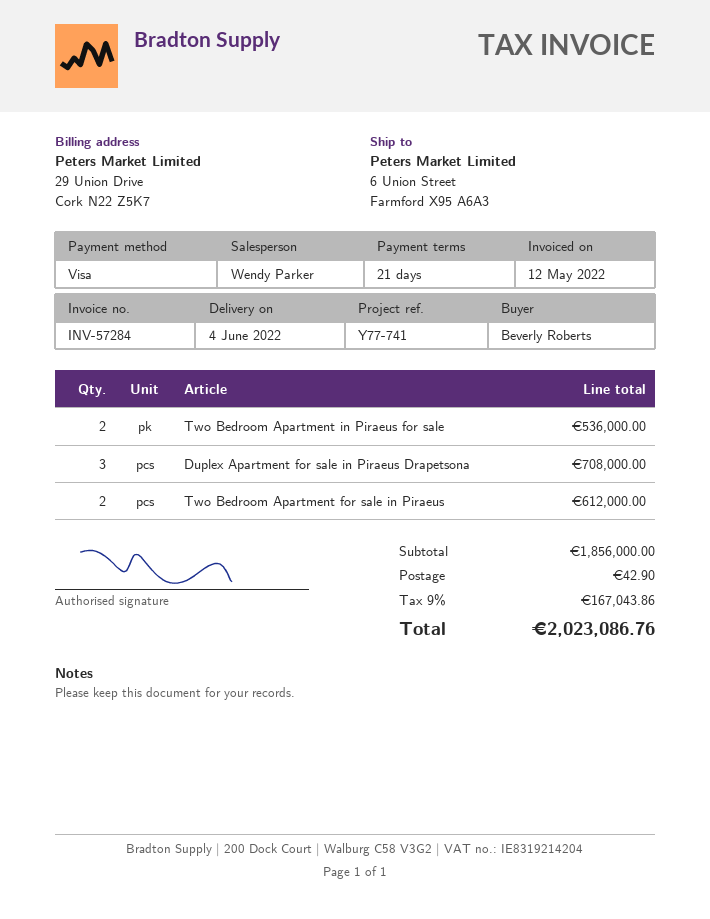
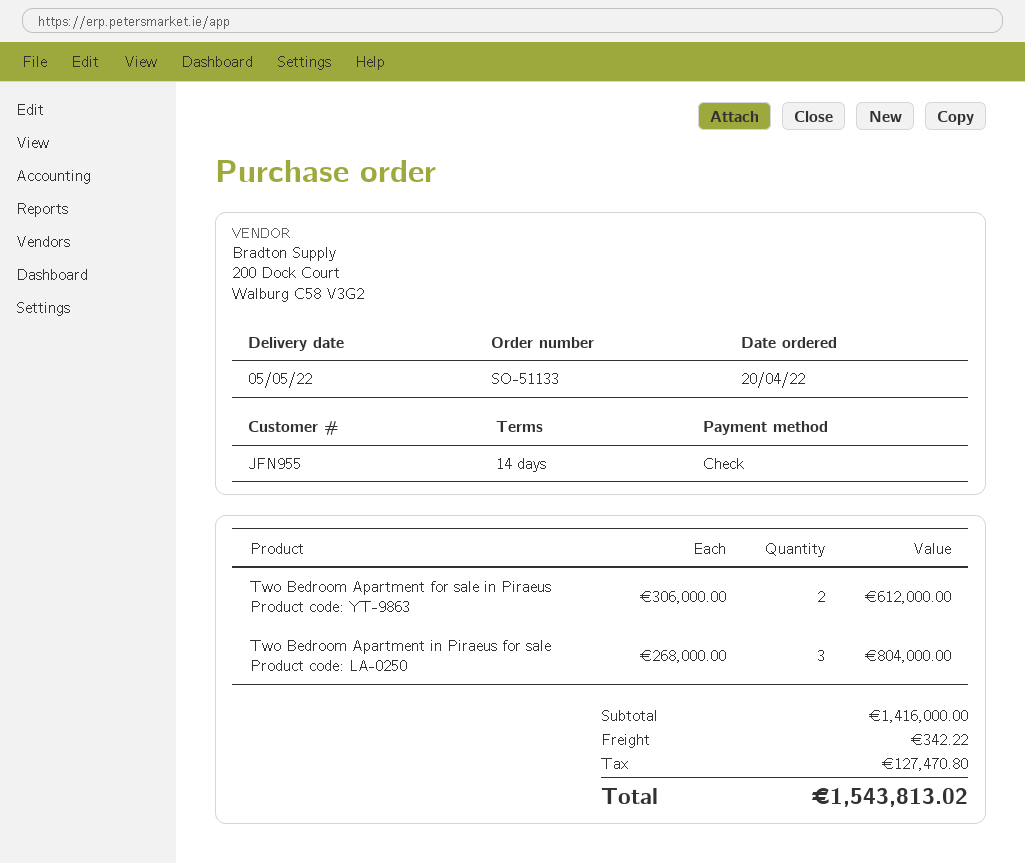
delivery date: 2022-06-04 -> 2022-05-05
payment terms: 21 days -> 14 days
payment method: Visa -> cheque
Two Bedroom Apartment in Piraeus for sale: 2 for 536000.00 -> 3 for 804000.00
Duplex Apartment for sale in Piraeus Drapetsona: 3 for 708000.00 -> none
subtotal: 1856000.00 -> 1416000.00
shipping: 42.90 -> 342.22
tax: 167043.86 -> 127470.80
total: 2023086.76 -> 1543813.02

